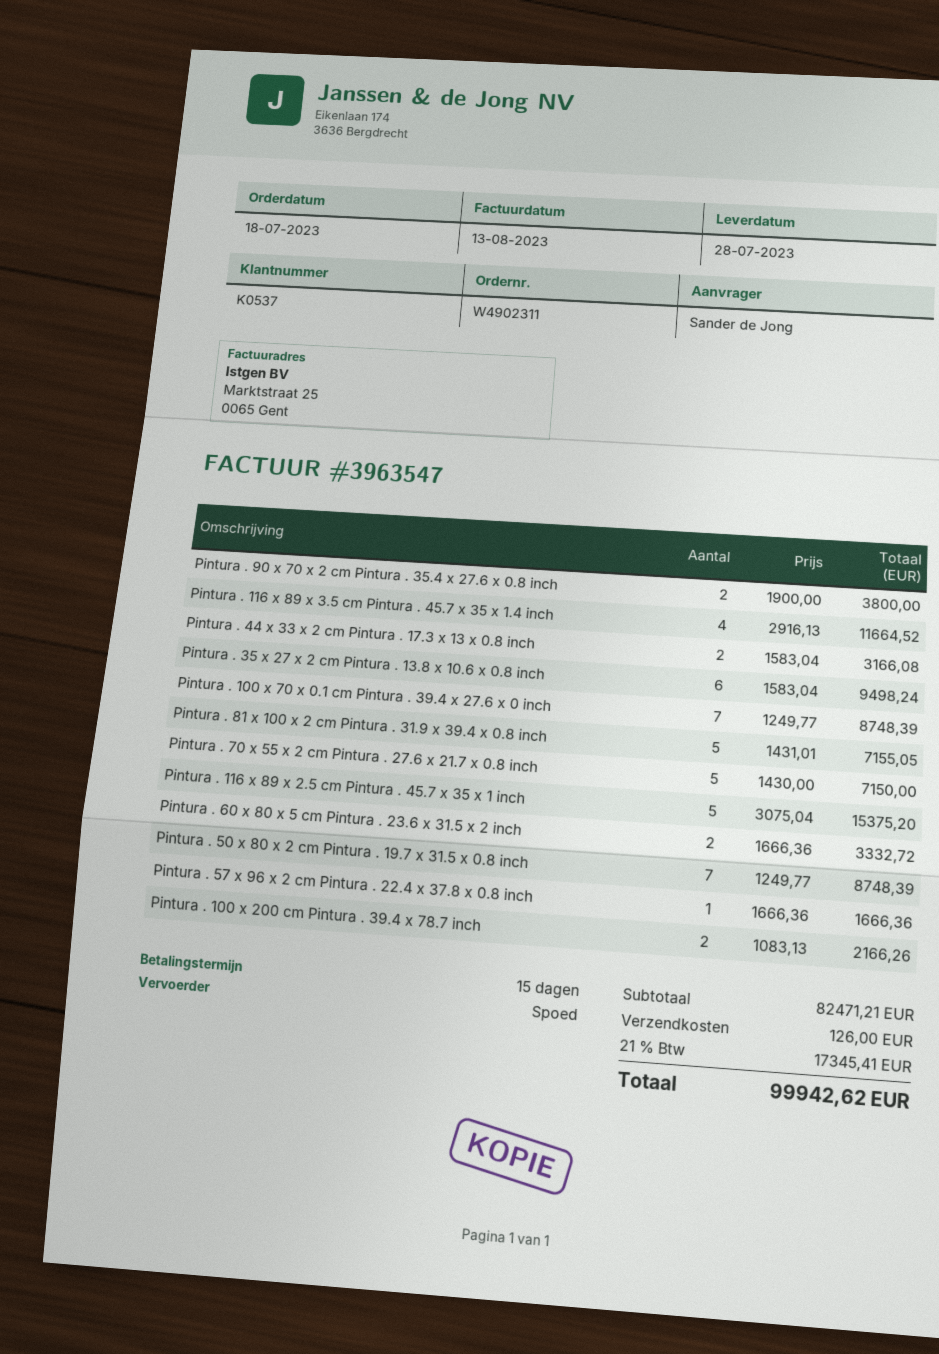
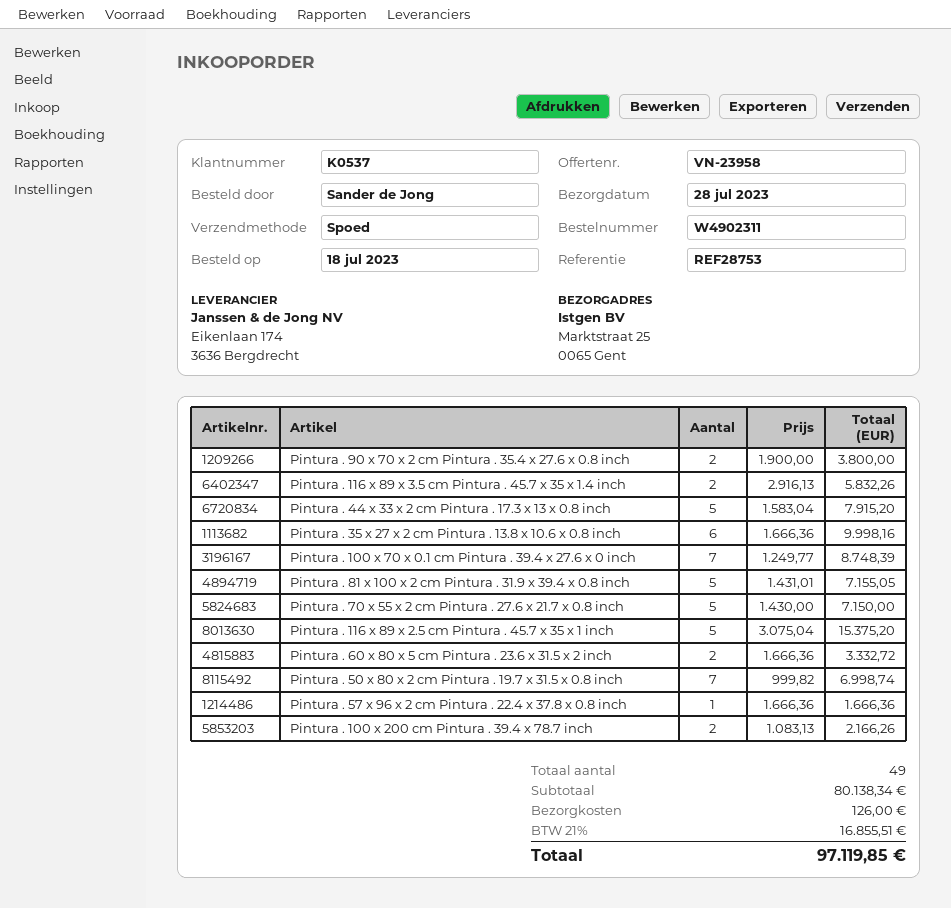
Pintura . 116 x 89 x 3.5 cm Pintura . 45.7 x 35 x 1.4 inch: 4 x 2916.13 = 11664.52 -> 2 x 2916.13 = 5832.26
Pintura . 44 x 33 x 2 cm Pintura . 17.3 x 13 x 0.8 inch: 2 x 1583.04 = 3166.08 -> 5 x 1583.04 = 7915.20
Pintura . 35 x 27 x 2 cm Pintura . 13.8 x 10.6 x 0.8 inch: 6 x 1583.04 = 9498.24 -> 6 x 1666.36 = 9998.16
Pintura . 50 x 80 x 2 cm Pintura . 19.7 x 31.5 x 0.8 inch: 7 x 1249.77 = 8748.39 -> 7 x 999.82 = 6998.74
subtotal: 82471.21 -> 80138.34
tax: 21% = 17345.41 -> 21% = 16855.51
total: 99942.62 -> 97119.85

